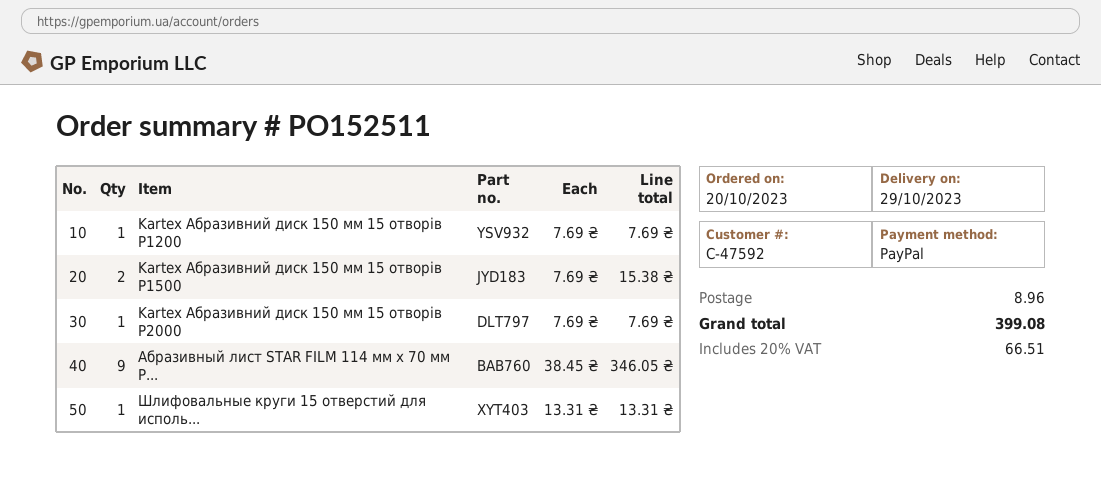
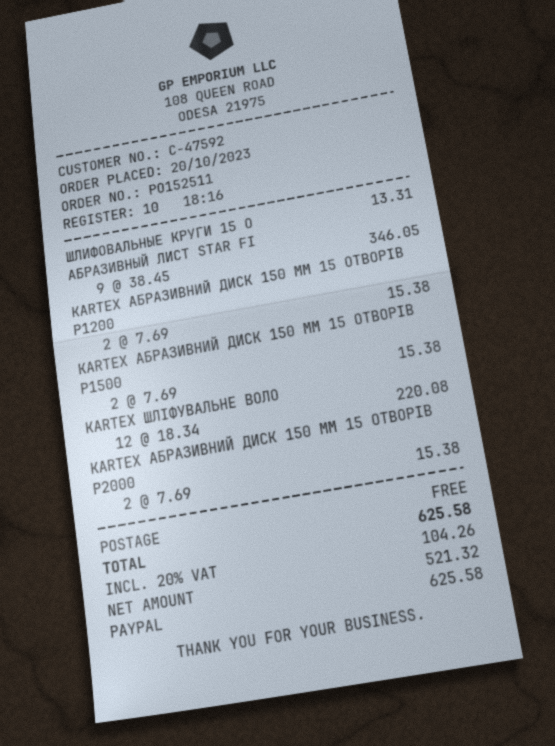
Kartex Абразивний диск 150 мм 15 отворів P1200: 1 x 7.69 = 7.69 -> 2 x 7.69 = 15.38
Kartex Абразивний диск 150 мм 15 отворів P2000: 1 x 7.69 = 7.69 -> 2 x 7.69 = 15.38
KARTEX ШЛІФУВАЛЬНЕ ВОЛО: none -> 12 x 18.34 = 220.08
shipping: 8.96 -> 0.00
tax: 20% = 66.51 -> 20% = 104.26
total: 399.08 -> 625.58

